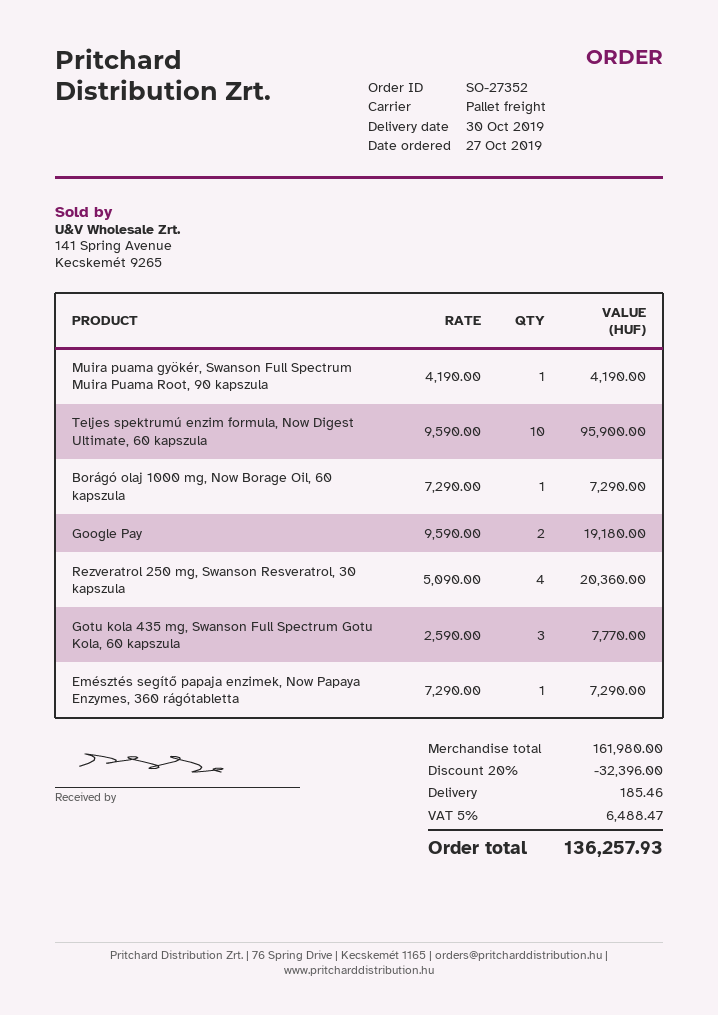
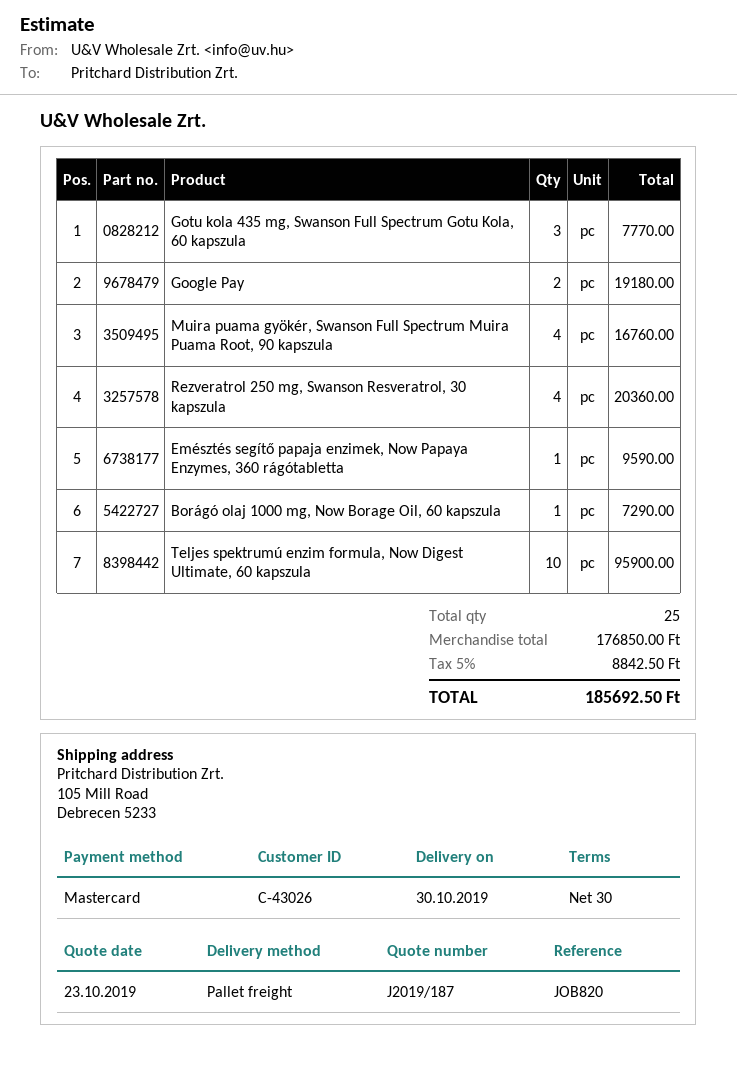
Muira puama gyökér, Swanson Full Spectrum Muira Puama Root, 90 kapszula: 1 for 4190.00 -> 4 for 16760.00
Emésztés segítő papaja enzimek, Now Papaya Enzymes, 360 rágótabletta: 1 for 7290.00 -> 1 for 9590.00
subtotal: 161980.00 -> 176850.00
discount: 20% = 32396.00 -> none
shipping: 185.46 -> none
tax: 5% = 6488.47 -> 5% = 8842.50
total: 136257.93 -> 185692.50

